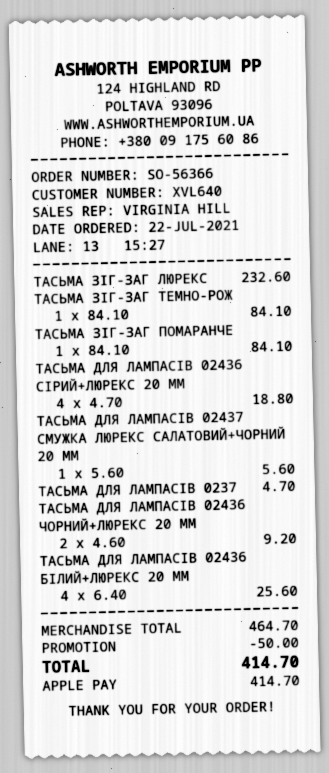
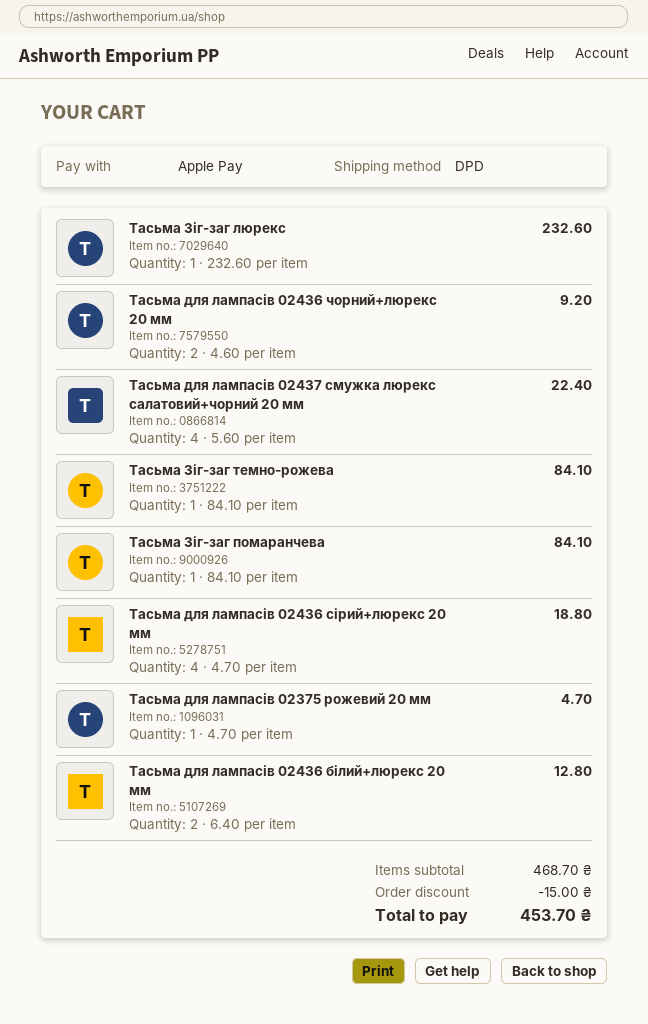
ТАСЬМА ДЛЯ ЛАМПАСІВ 02437 СМУЖКА ЛЮРЕКС САЛАТОВИЙ+ЧОРНИЙ 20 ММ: 1 x 5.60 = 5.60 -> 4 x 5.60 = 22.40
ТАСЬМА ДЛЯ ЛАМПАСІВ 02436 БІЛИЙ+ЛЮРЕКС 20 ММ: 4 x 6.40 = 25.60 -> 2 x 6.40 = 12.80
subtotal: 464.70 -> 468.70
discount: 50.00 -> 15.00
total: 414.70 -> 453.70

